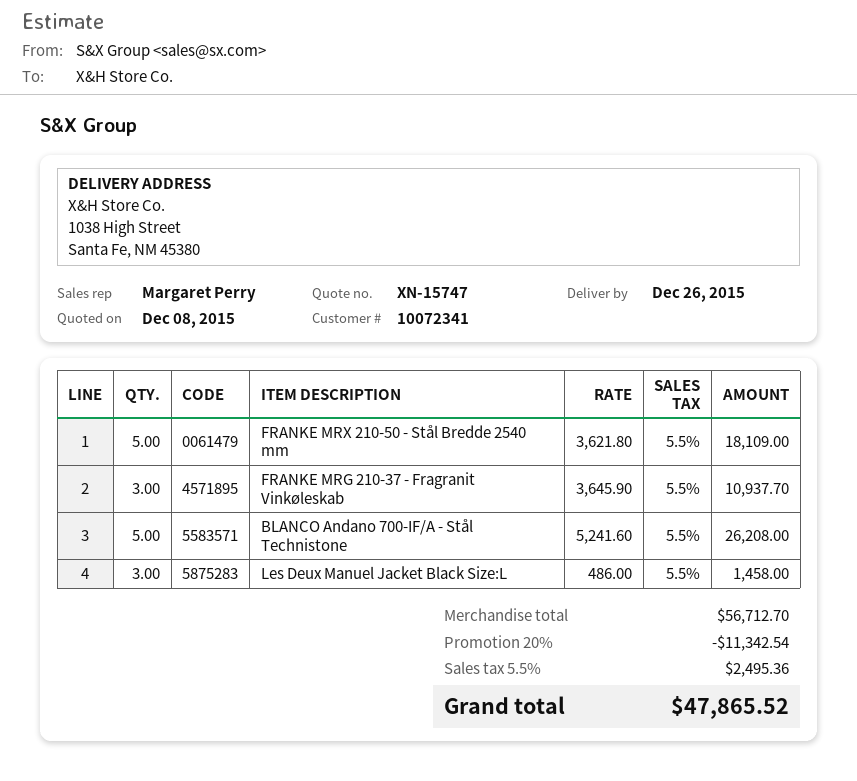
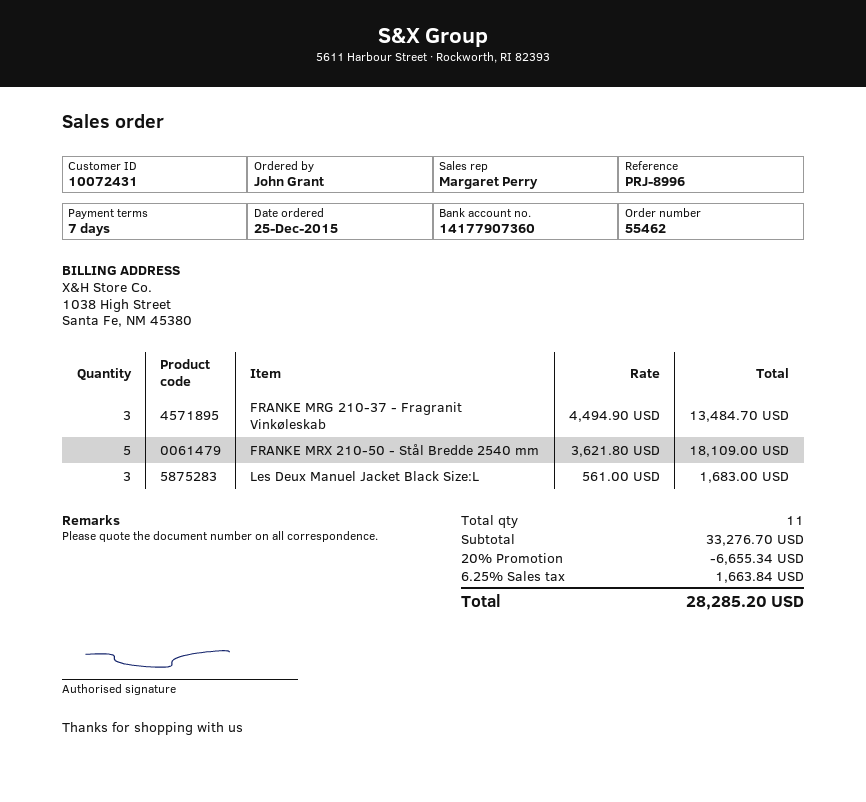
customer number: 10072341 -> 10072431
FRANKE MRG 210-37 - Fragranit Vinkøleskab: 3 x 3645.90 = 10937.70 -> 3 x 4494.90 = 13484.70
BLANCO Andano 700-IF/A - Stål Technistone: 5 x 5241.60 = 26208.00 -> none
Les Deux Manuel Jacket Black Size:L: 3 x 486.00 = 1458.00 -> 3 x 561.00 = 1683.00
subtotal: 56712.70 -> 33276.70
discount: 20% = 11342.54 -> 20% = 6655.34
tax: 5.5% = 2495.36 -> 6.25% = 1663.84
total: 47865.52 -> 28285.20

